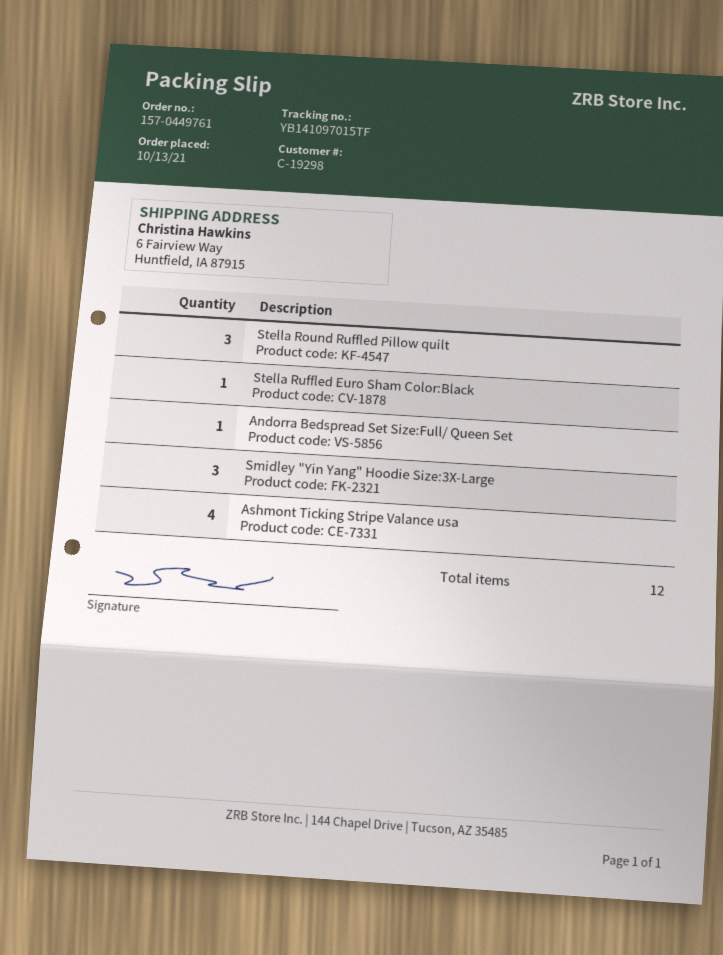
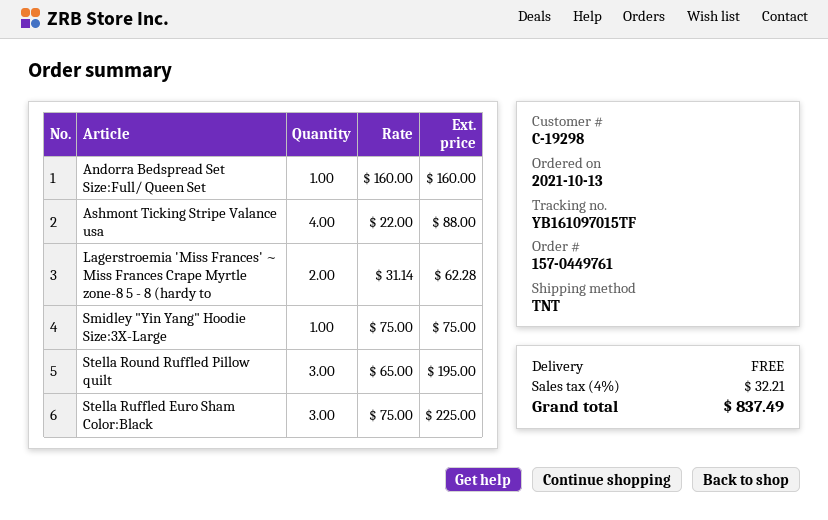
tracking number: YB141097015TF -> YB161097015TF
Stella Ruffled Euro Sham Color:Black: 1 -> 3
Smidley "Yin Yang" Hoodie Size:3X-Large: 3 -> 1
Lagerstroemia 'Miss Frances' ~ Miss Frances Crape Myrtle zone-8 5 - 8 (hardy to: none -> 2

